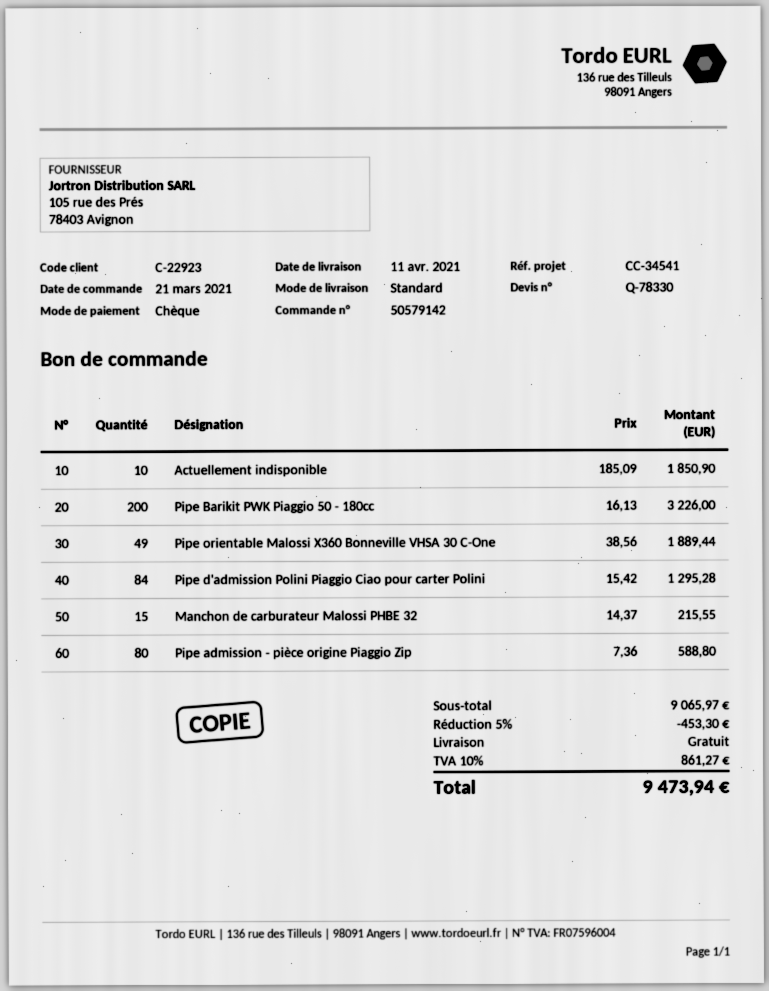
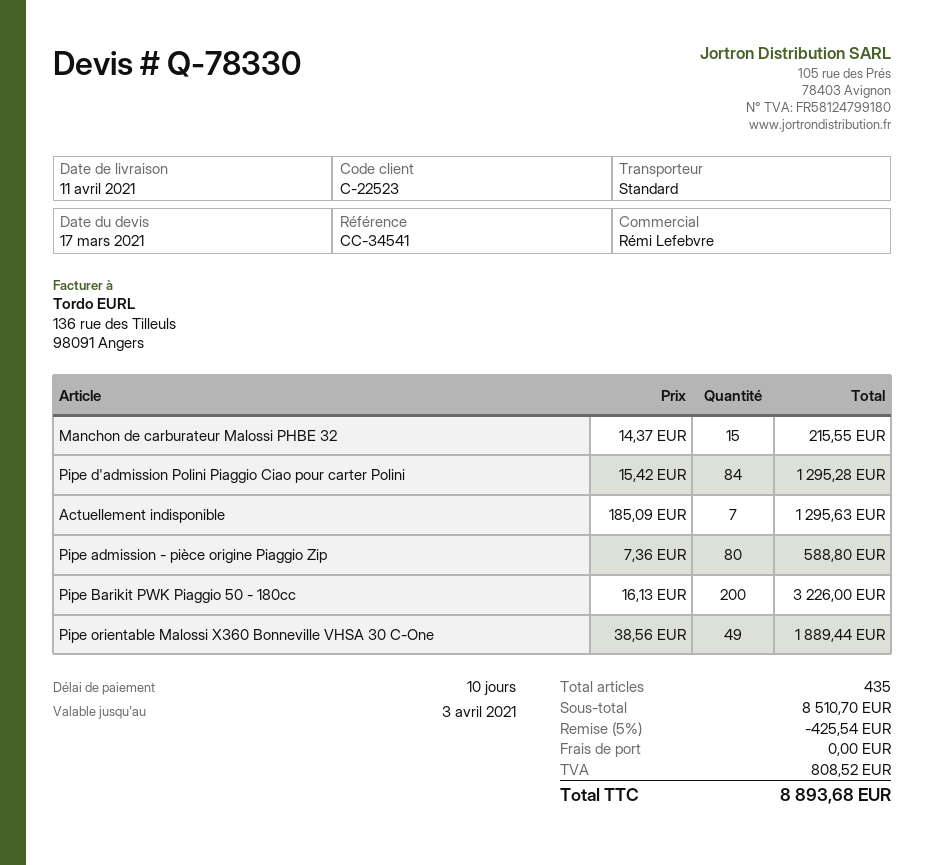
customer number: C-22923 -> C-22523
Actuellement indisponible: 10 x 185.09 = 1850.90 -> 7 x 185.09 = 1295.63
subtotal: 9065.97 -> 8510.70
discount: 5% = 453.30 -> 5% = 425.54
tax: 861.27 -> 808.52
total: 9473.94 -> 8893.68

